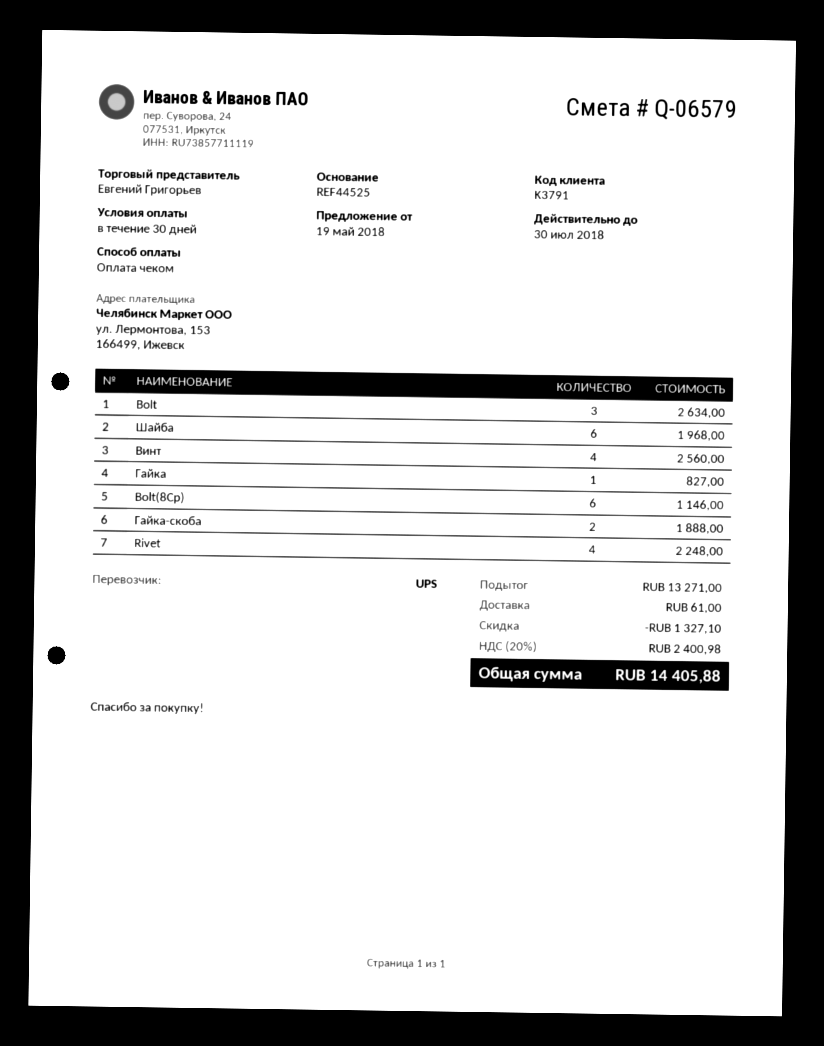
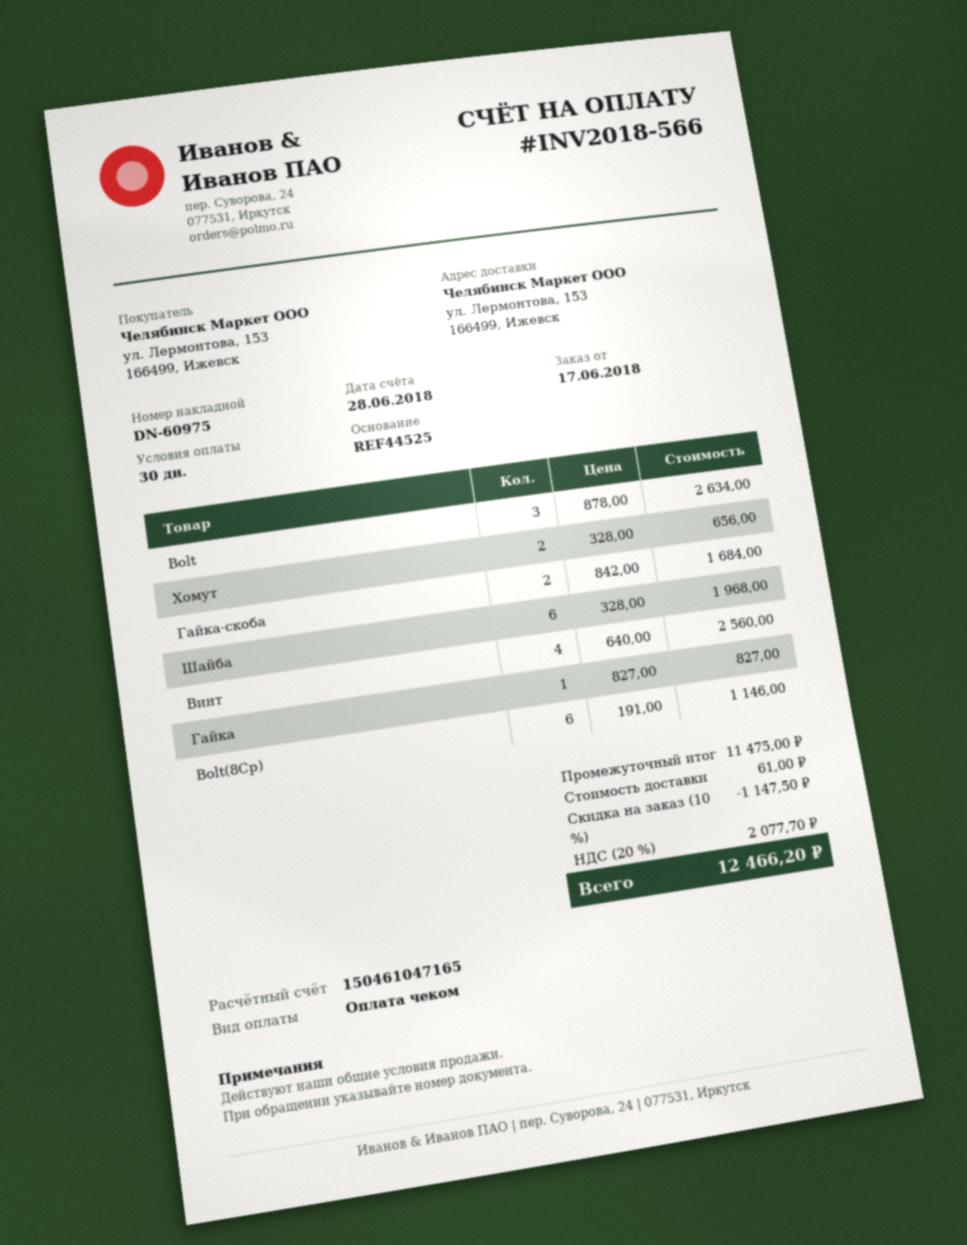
Гайка-скоба: 2 for 1888.00 -> 2 for 1684.00
Rivet: 4 for 2248.00 -> none
Хомут: none -> 2 for 656.00
subtotal: 13271.00 -> 11475.00
discount: 1327.10 -> 1147.50
tax: 20% = 2400.98 -> 20% = 2077.70
total: 14405.88 -> 12466.20

